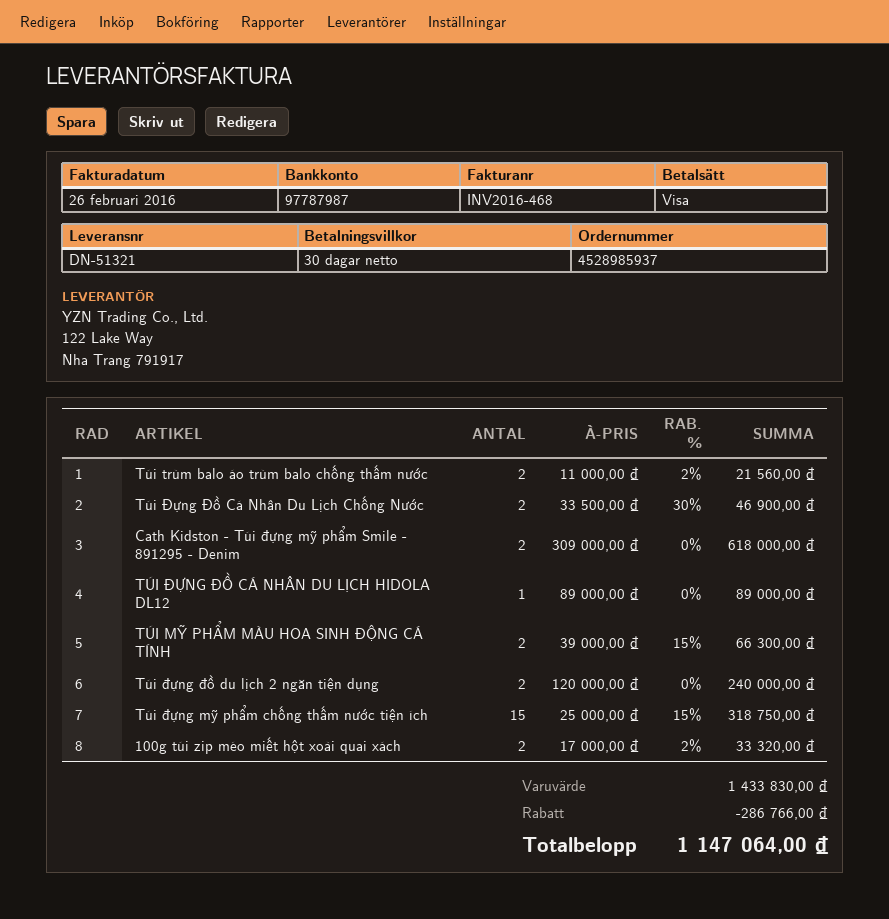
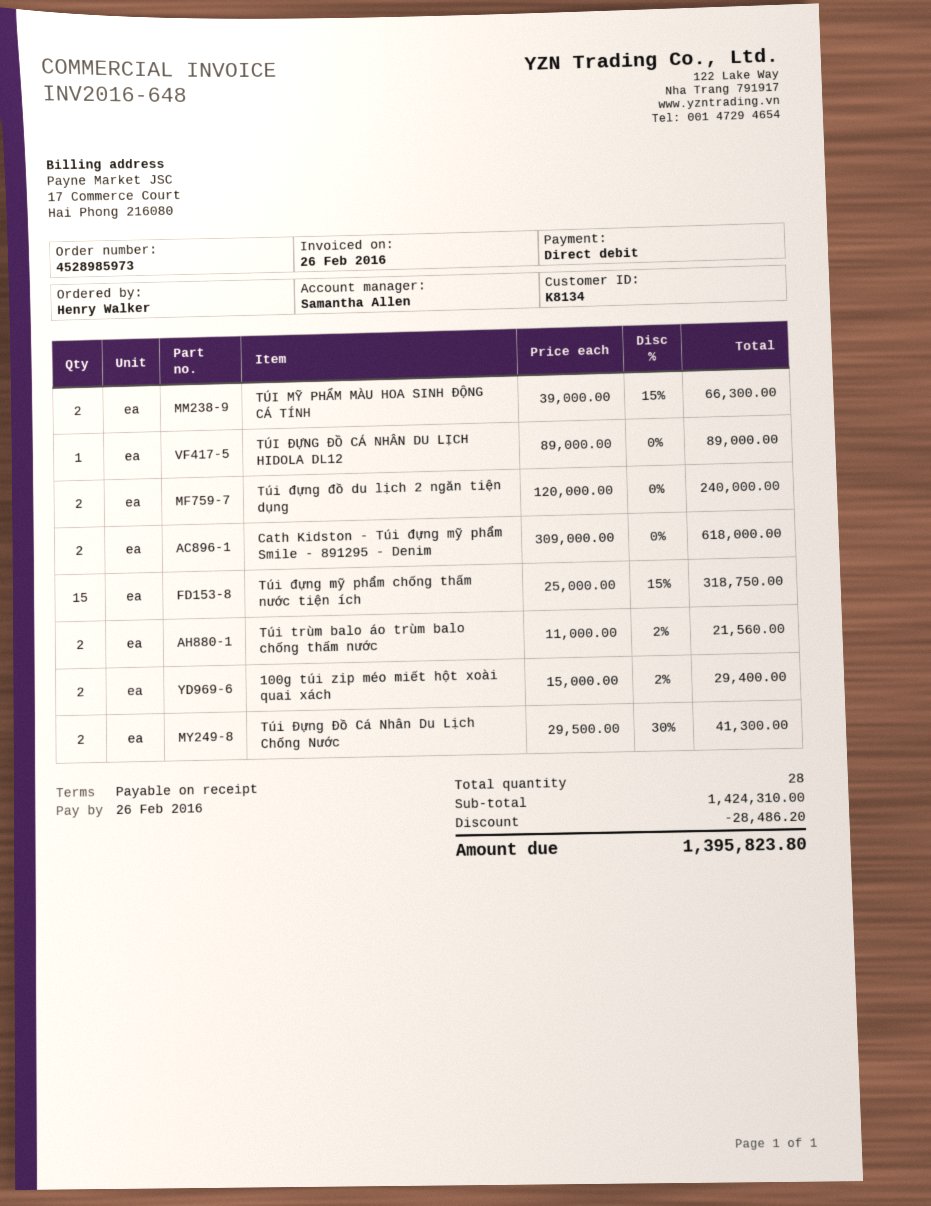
order number: 4528985937 -> 4528985973
invoice number: INV2016-468 -> INV2016-648
payment terms: 30 days -> on receipt
payment method: Visa -> direct debit
Túi Đựng Đồ Cá Nhân Du Lịch Chống Nước: 2 x 33500.00 - 30% = 46900.00 -> 2 x 29500.00 - 30% = 41300.00
100g túi zip méo miết hột xoài quai xách: 2 x 17000.00 - 2% = 33320.00 -> 2 x 15000.00 - 2% = 29400.00
subtotal: 1433830.00 -> 1424310.00
discount: 286766.00 -> 28486.20
total: 1147064.00 -> 1395823.80

